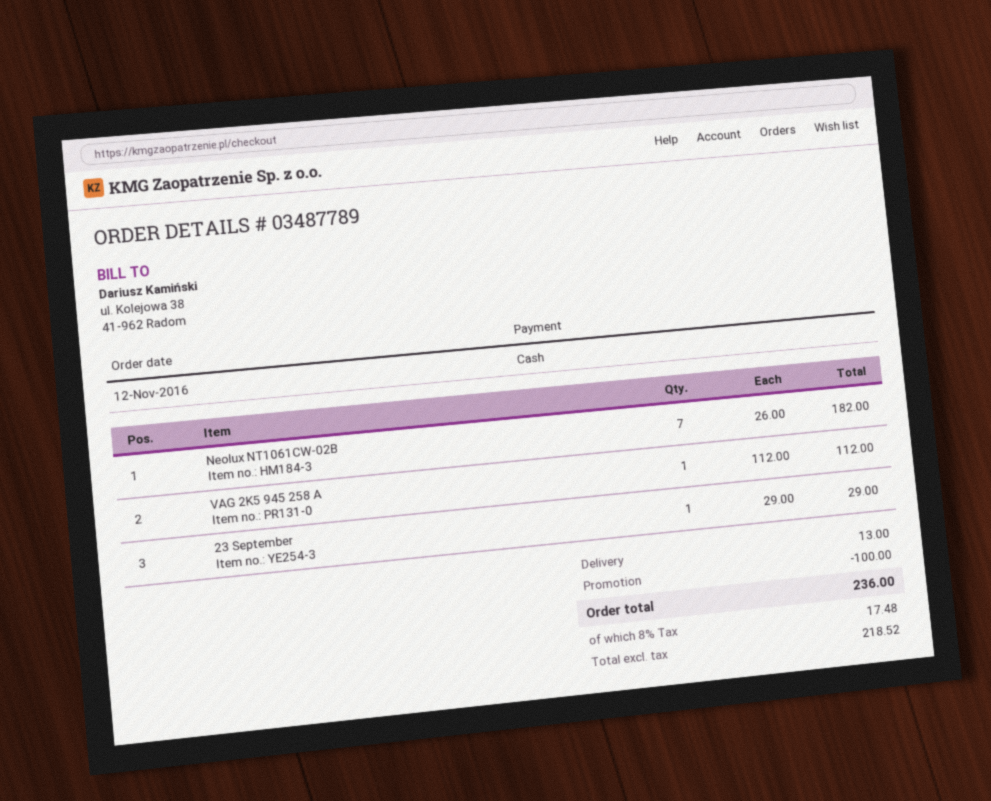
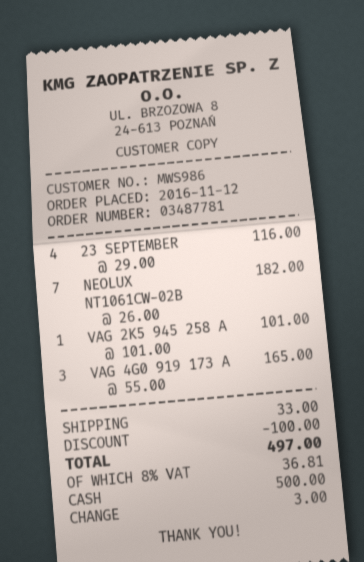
order number: 03487789 -> 03487781
VAG 2K5 945 258 A: 1 x 112.00 = 112.00 -> 1 x 101.00 = 101.00
23 September: 1 x 29.00 = 29.00 -> 4 x 29.00 = 116.00
VAG 4G0 919 173 A: none -> 3 x 55.00 = 165.00
shipping: 13.00 -> 33.00
tax: 8% = 17.48 -> 8% = 36.81
total: 236.00 -> 497.00

